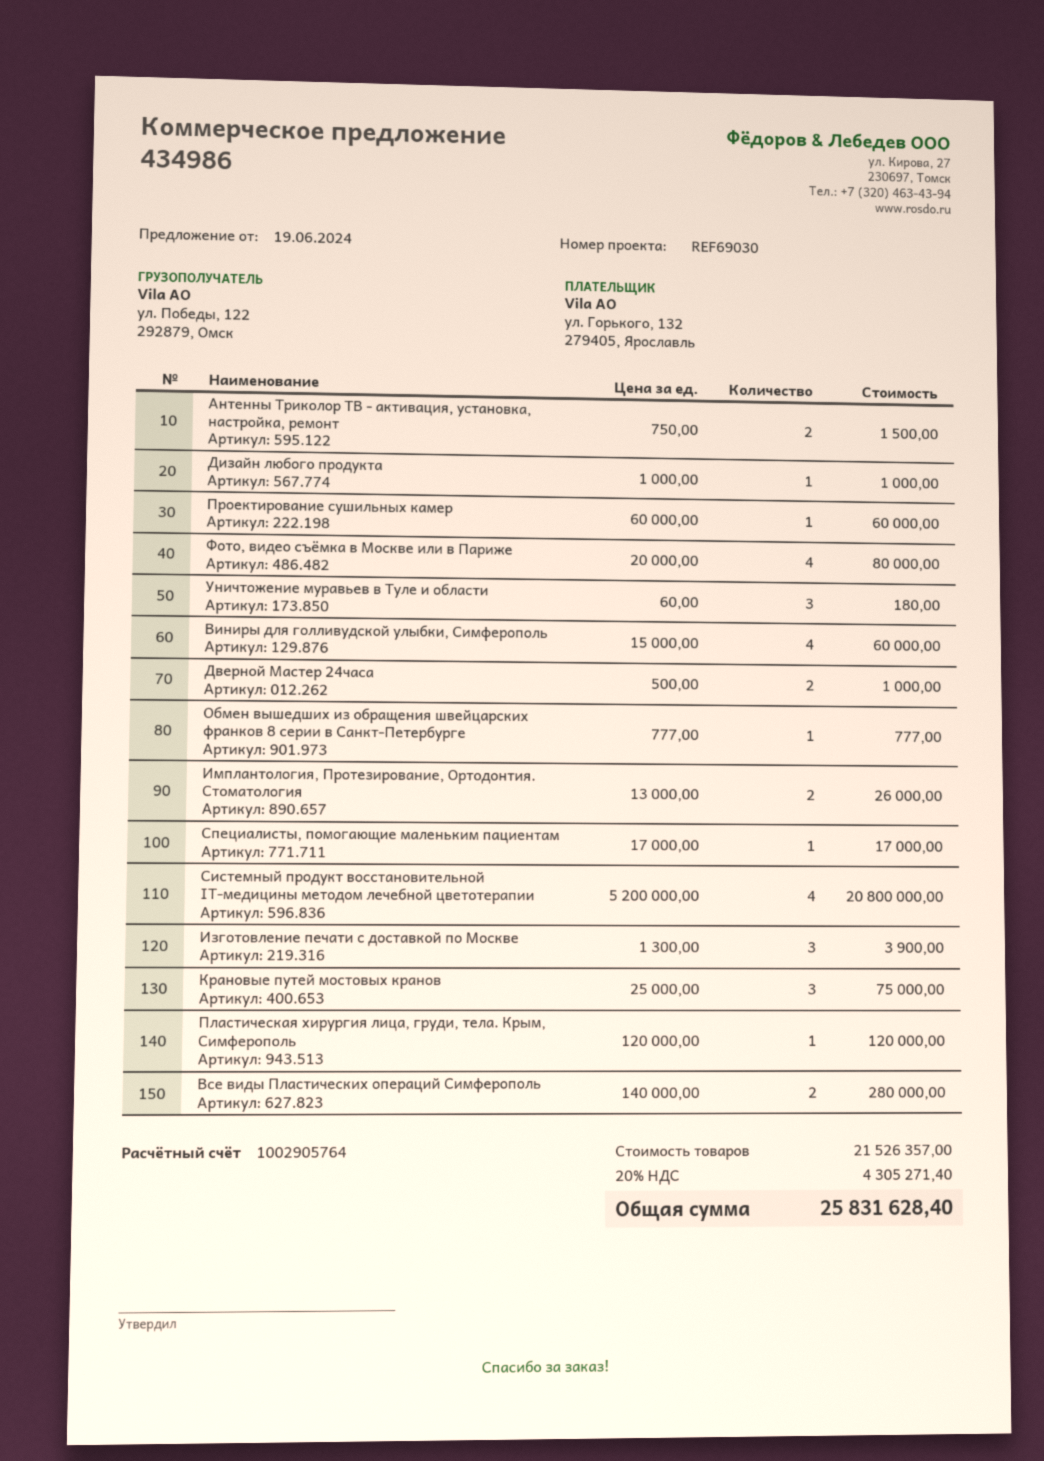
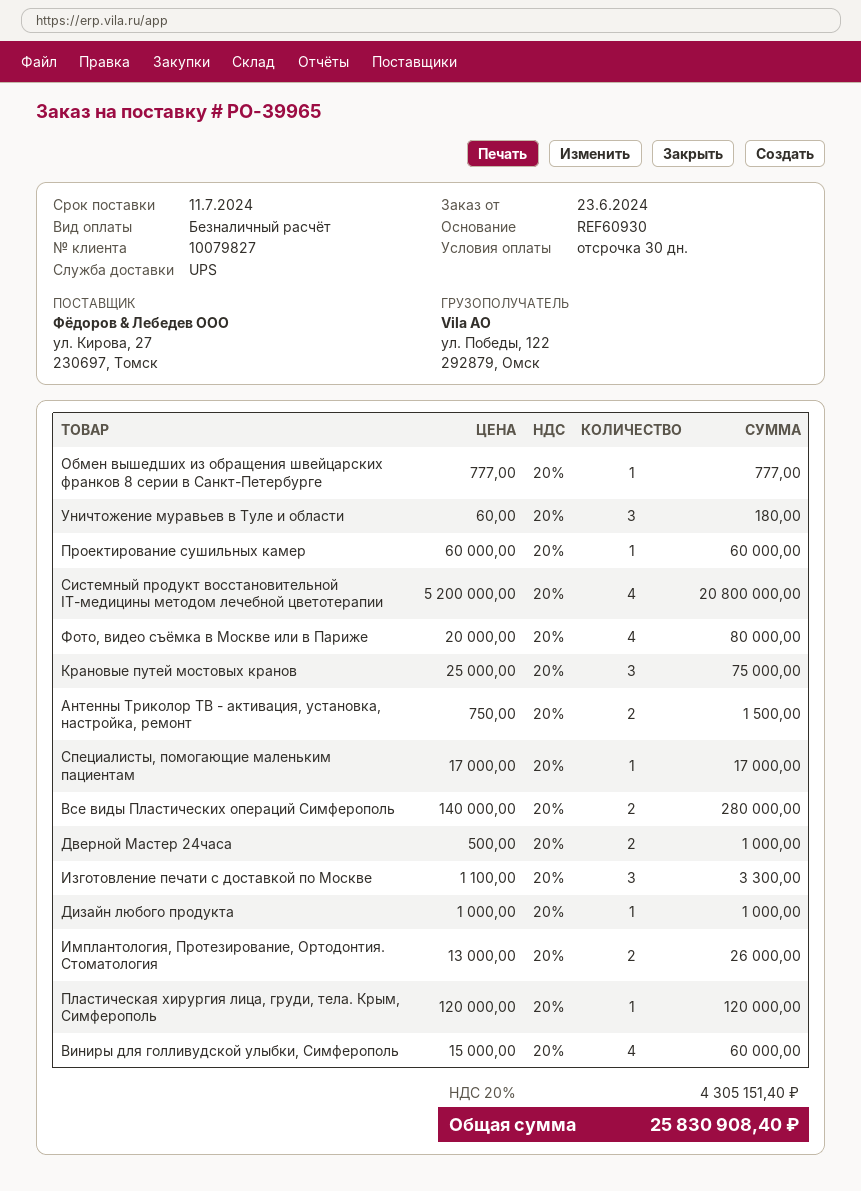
reference: REF69030 -> REF60930
Изготовление печати с доставкой по Москве: 3 x 1300.00 = 3900.00 -> 3 x 1100.00 = 3300.00
tax: 20% = 4305271.40 -> 20% = 4305151.40
total: 25831628.40 -> 25830908.40

